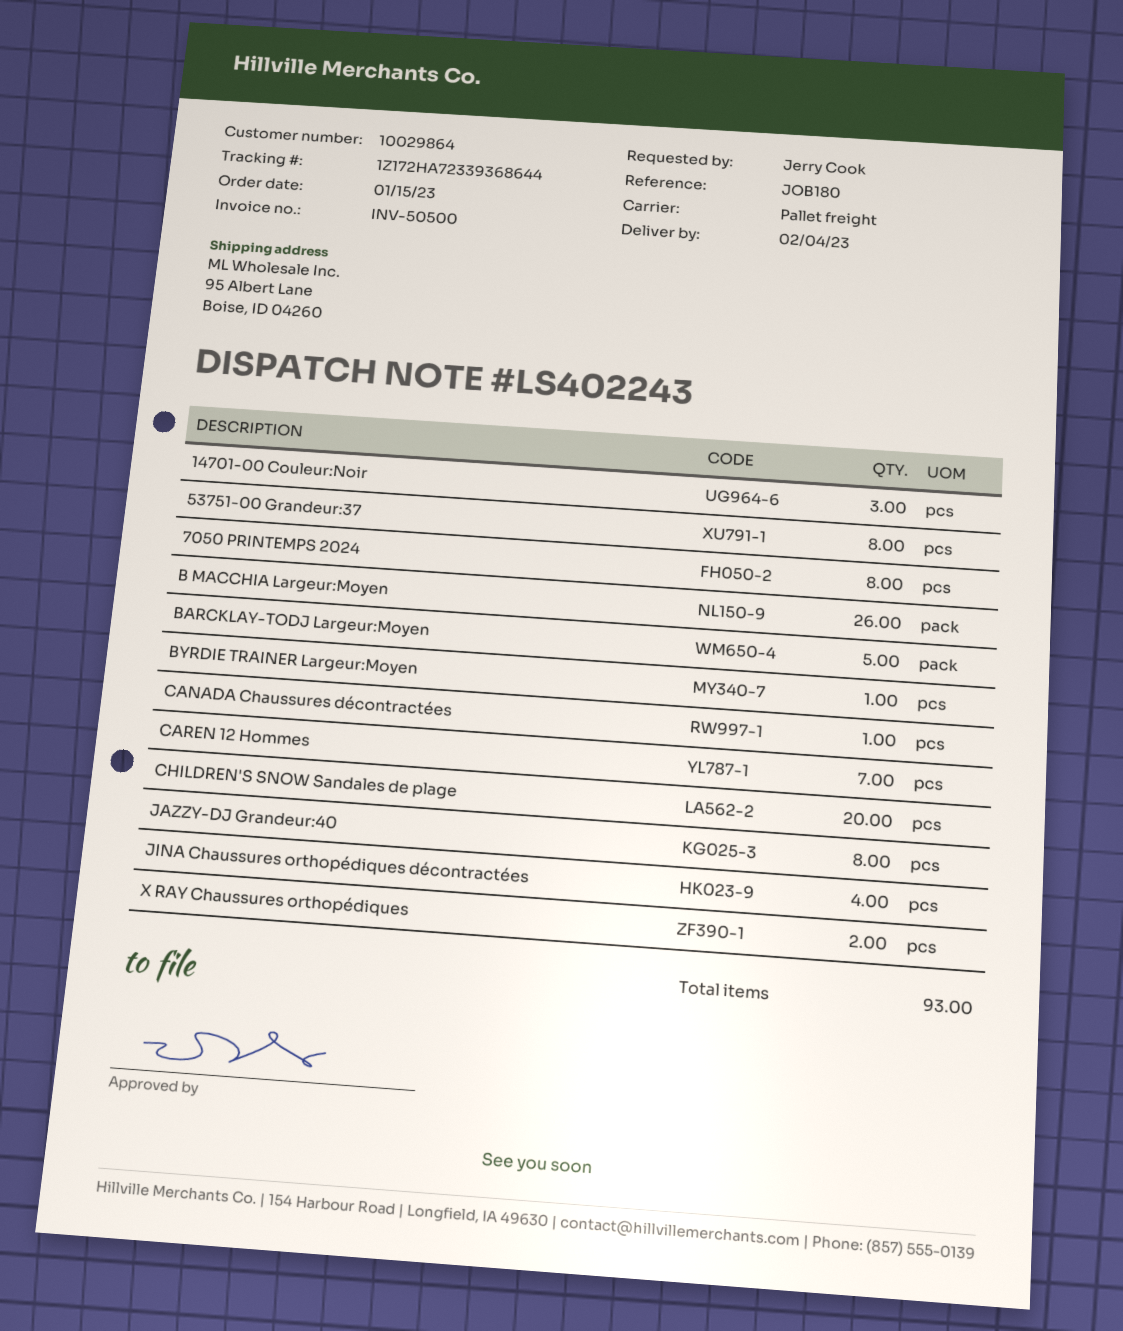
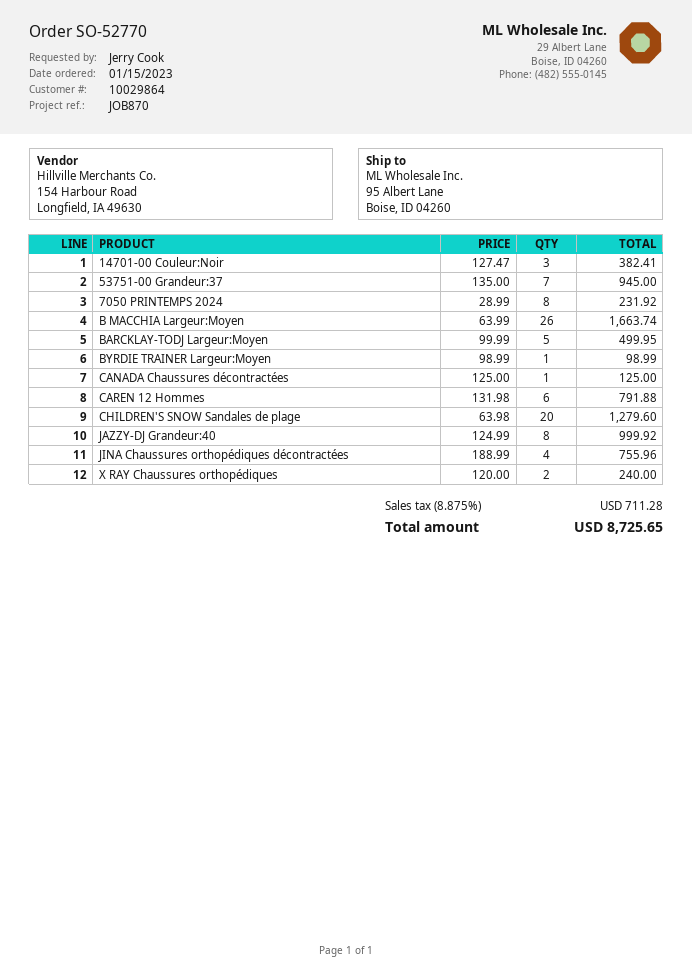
reference: JOB180 -> JOB870
53751-00 Grandeur:37: 8 -> 7
CAREN 12 Hommes: 7 -> 6

